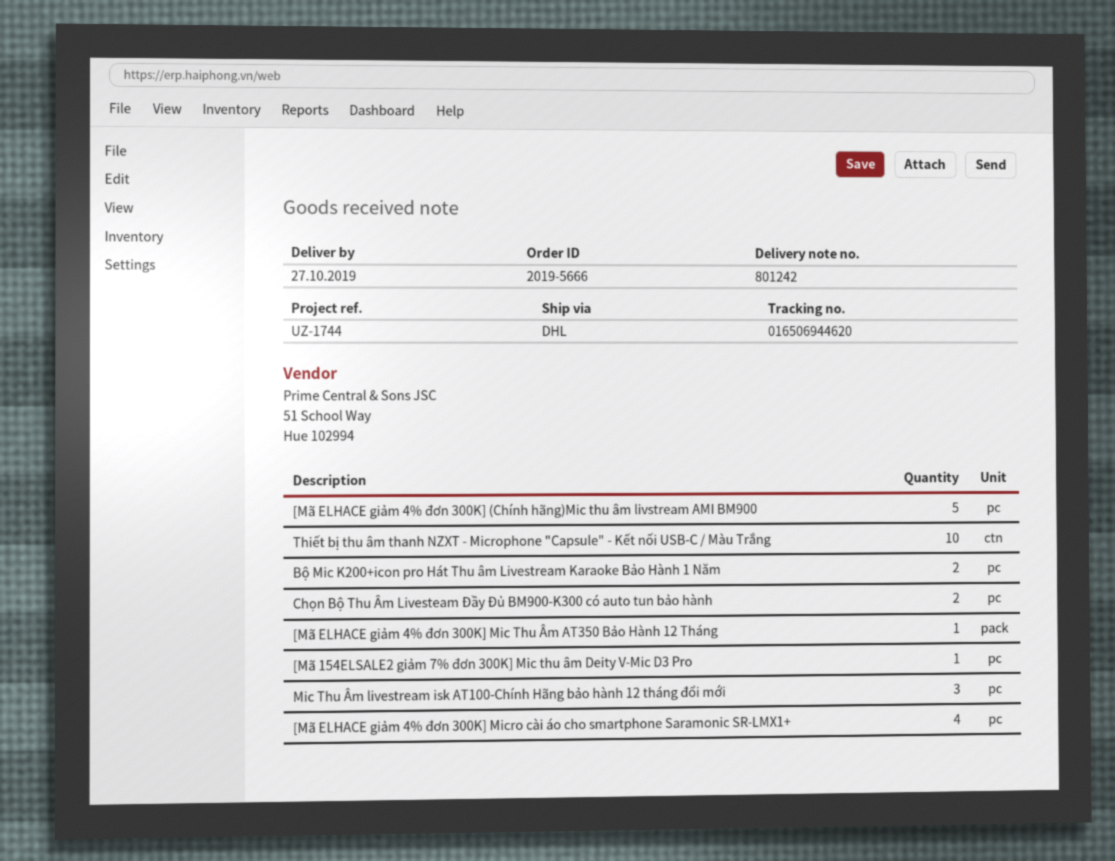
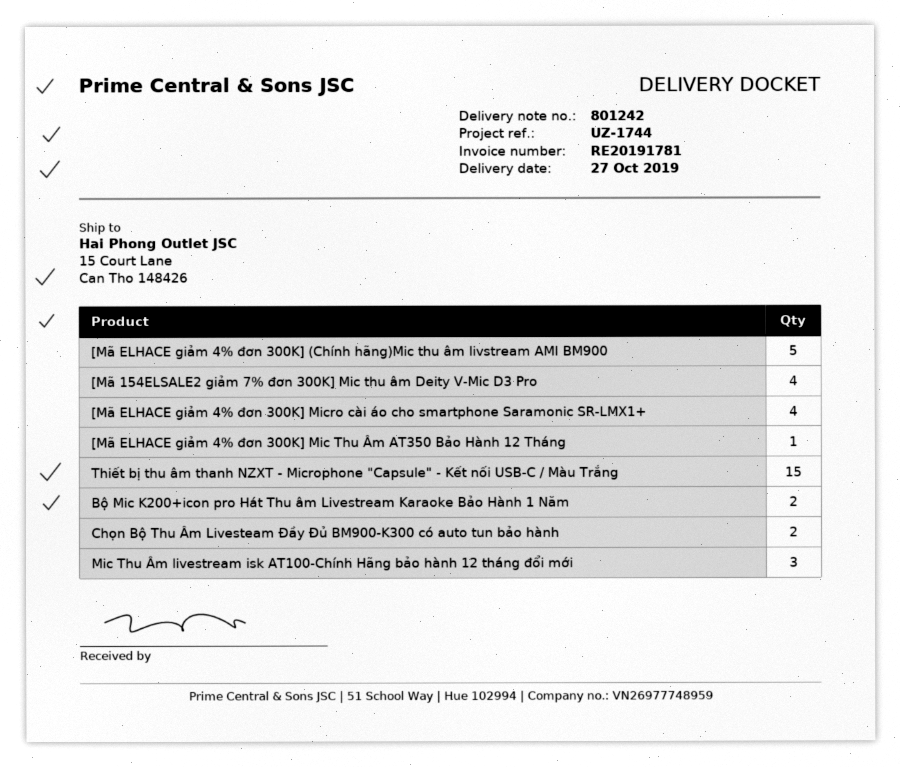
Thiết bị thu âm thanh NZXT - Microphone "Capsule" - Kết nối USB-C / Màu Trắng: 10 -> 15
[Mã 154ELSALE2 giảm 7% đơn 300K] Mic thu âm Deity V-Mic D3 Pro: 1 -> 4

